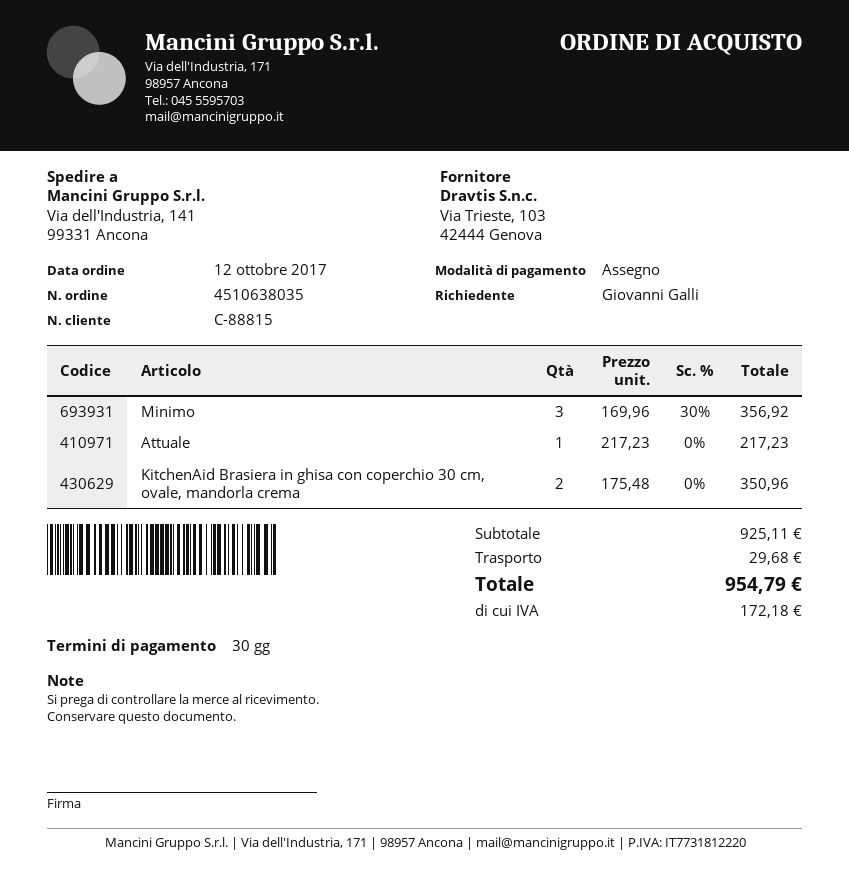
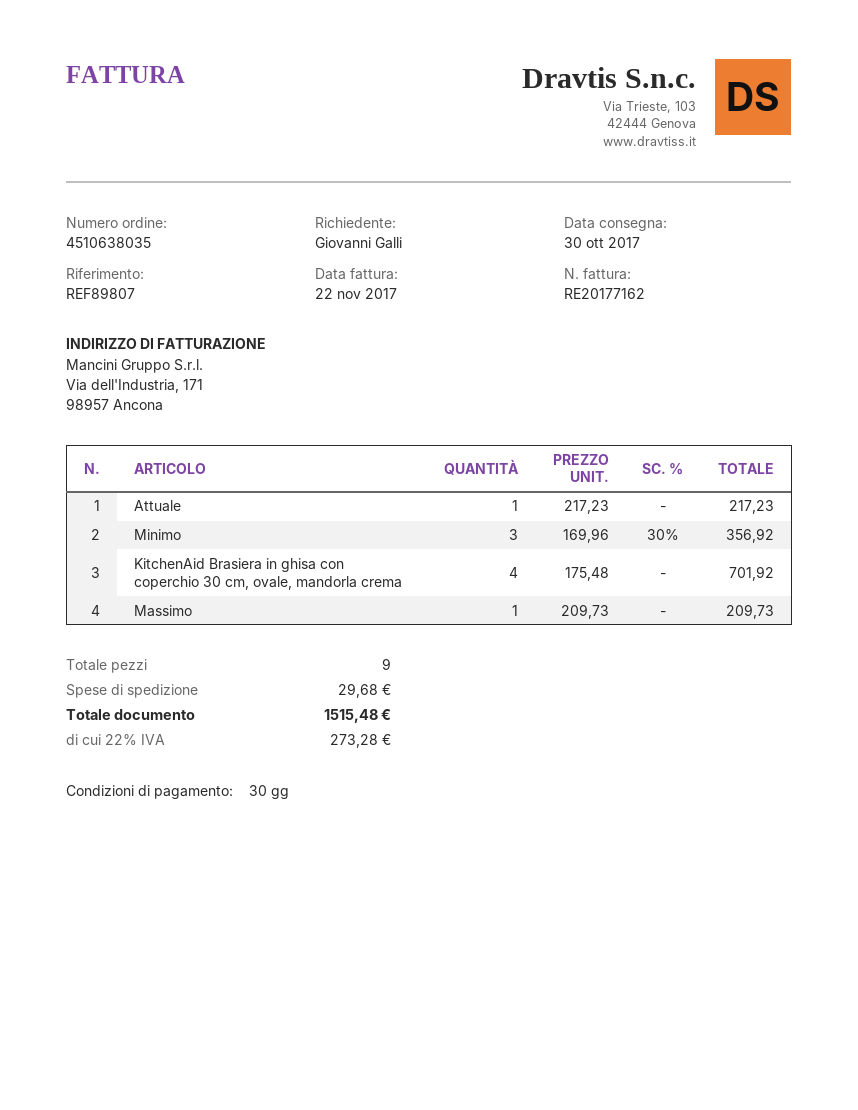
KitchenAid Brasiera in ghisa con coperchio 30 cm, ovale, mandorla crema: 2 x 175.48 = 350.96 -> 4 x 175.48 = 701.92
Massimo: none -> 1 x 209.73 = 209.73
tax: 172.18 -> 273.28
total: 954.79 -> 1515.48

